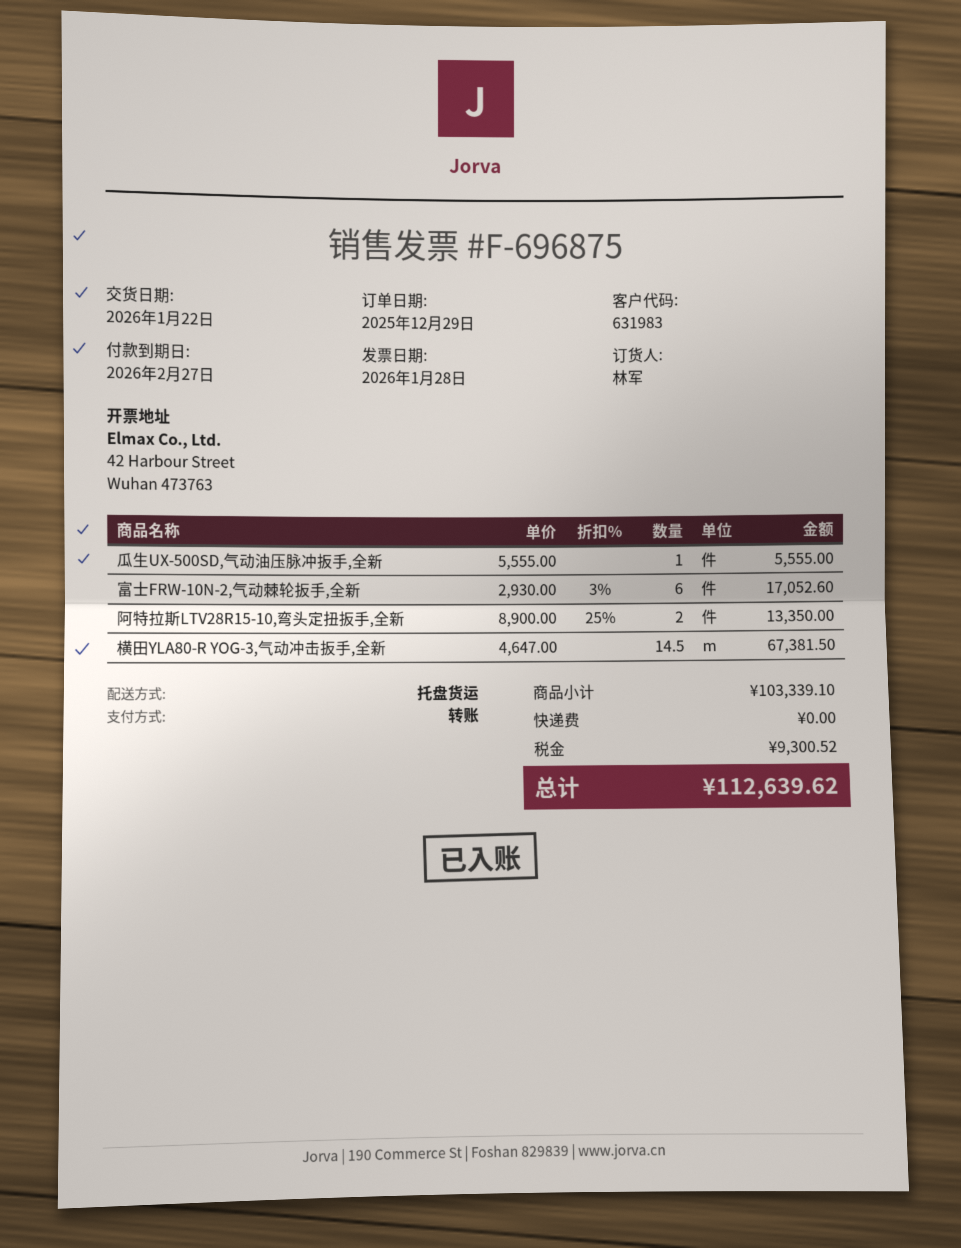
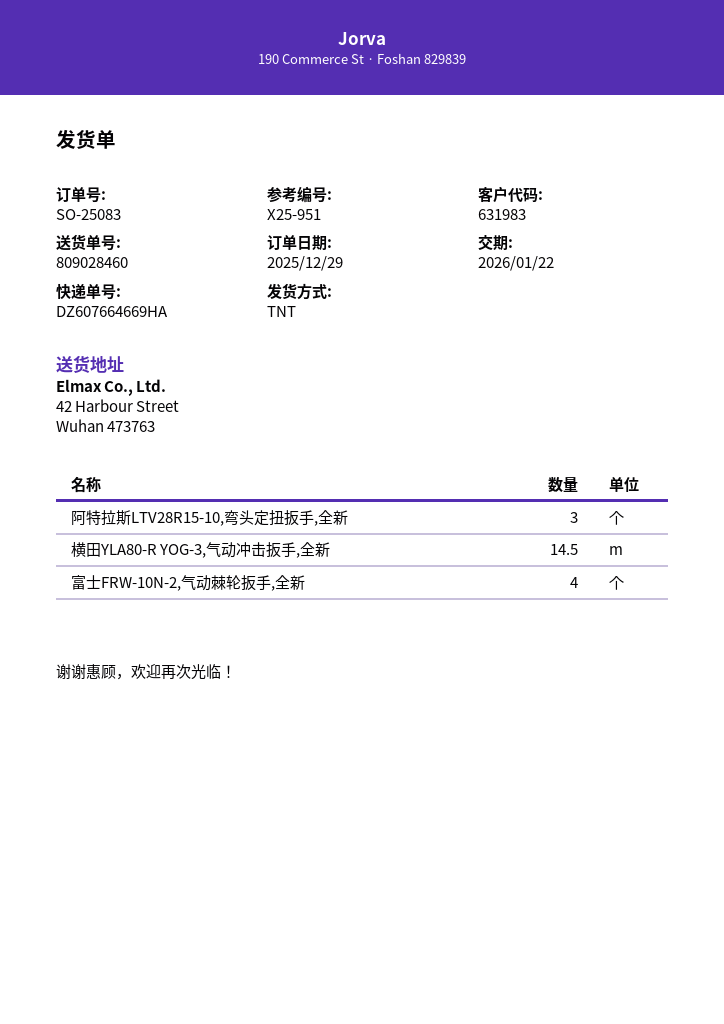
shipping method: pallet freight -> TNT
瓜生UX-500SD,气动油压脉冲扳手,全新: 1 -> none
富士FRW-10N-2,气动棘轮扳手,全新: 6 -> 4
阿特拉斯LTV28R15-10,弯头定扭扳手,全新: 2 -> 3

